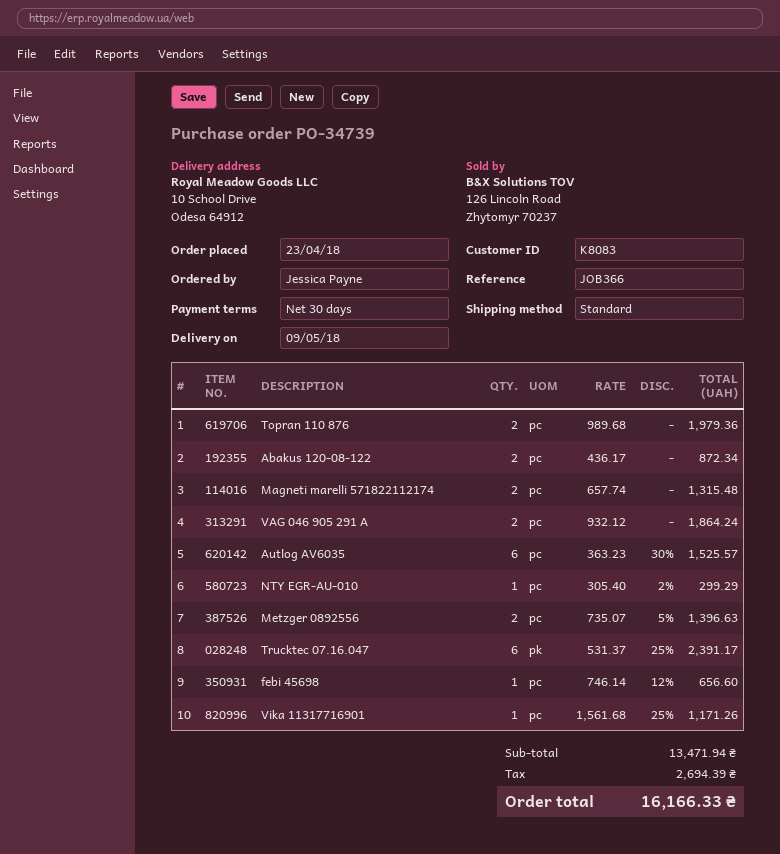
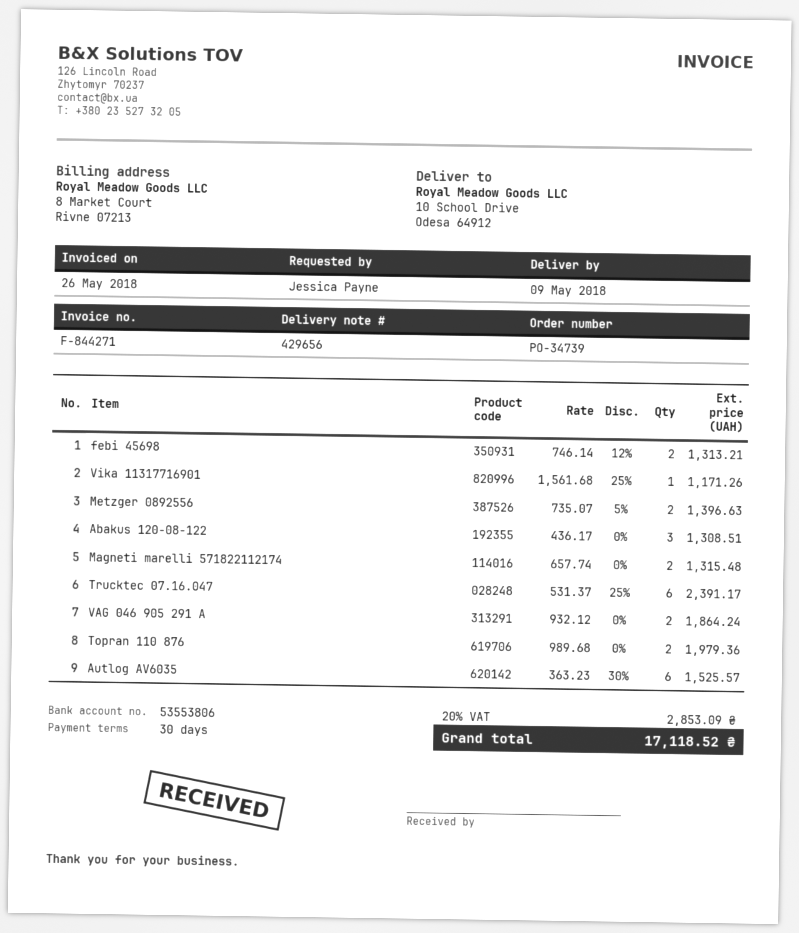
Abakus 120-08-122: 2 x 436.17 = 872.34 -> 3 x 436.17 = 1308.51
NTY EGR-AU-010: 1 x 305.40 - 2% = 299.29 -> none
febi 45698: 1 x 746.14 - 12% = 656.60 -> 2 x 746.14 - 12% = 1313.21
tax: 2694.39 -> 2853.09
total: 16166.33 -> 17118.52

